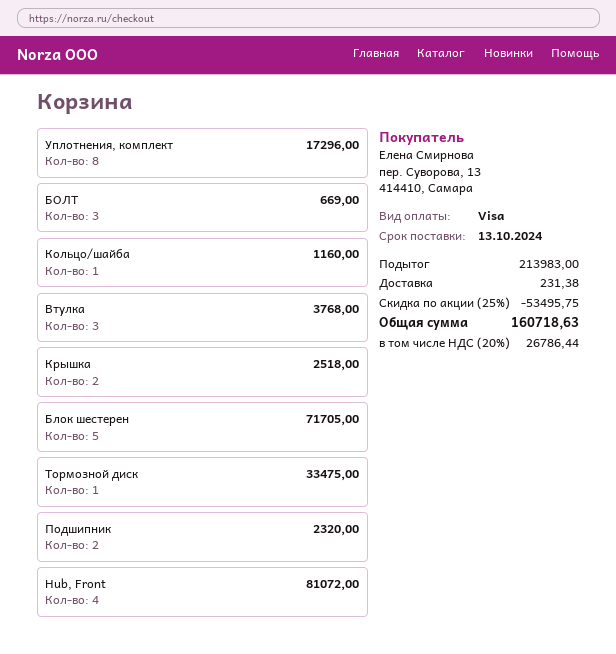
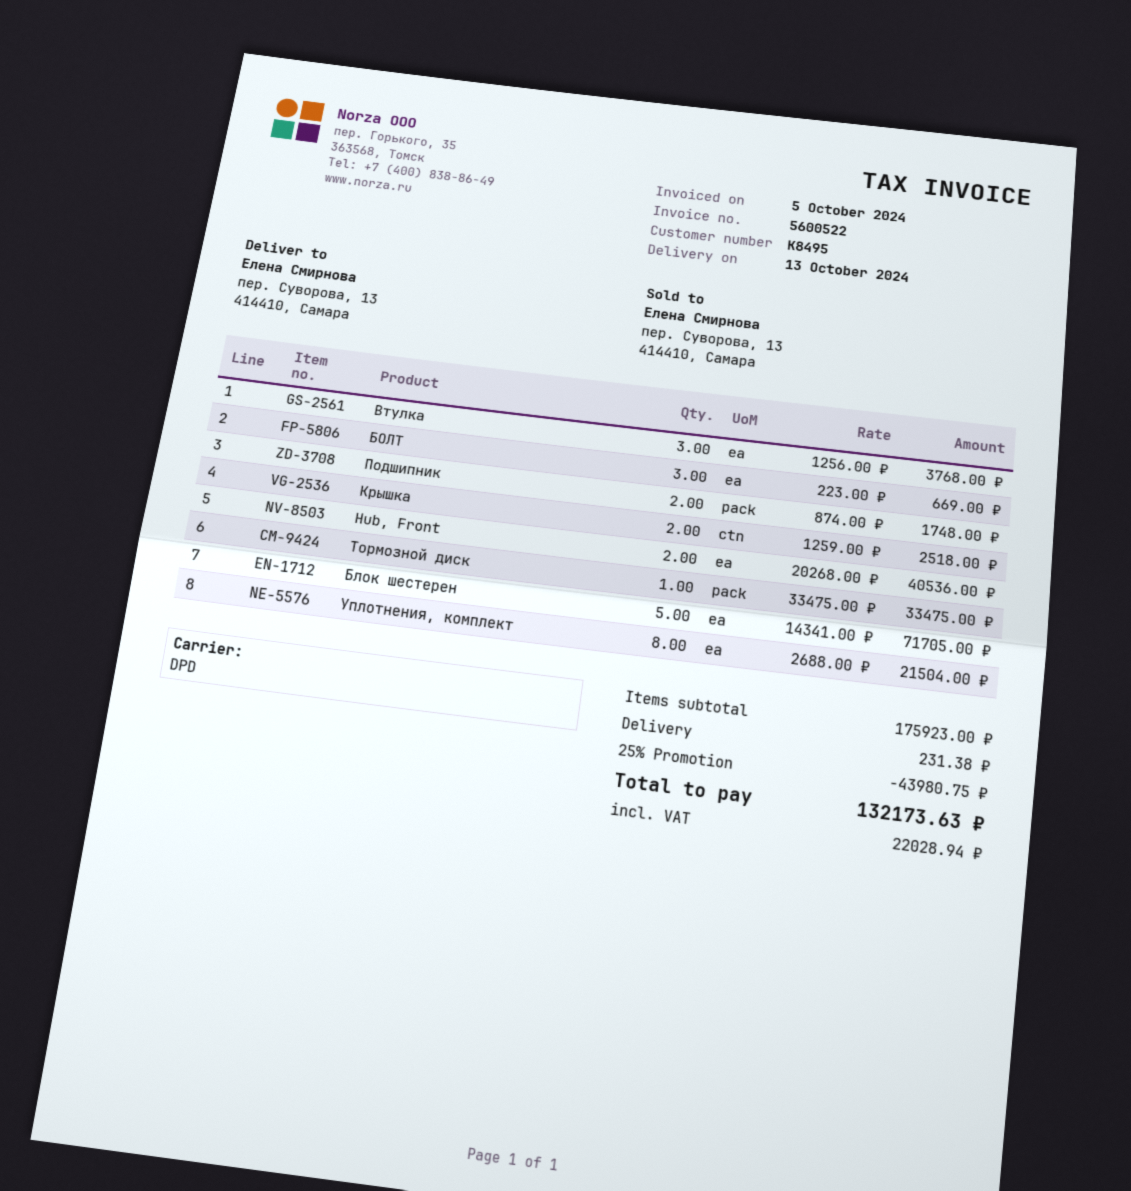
Уплотнения, комплект: 8 for 17296.00 -> 8 for 21504.00
Кольцо/шайба: 1 for 1160.00 -> none
Подшипник: 2 for 2320.00 -> 2 for 1748.00
Hub, Front: 4 for 81072.00 -> 2 for 40536.00
subtotal: 213983.00 -> 175923.00
discount: 25% = 53495.75 -> 25% = 43980.75
tax: 26786.44 -> 22028.94
total: 160718.63 -> 132173.63

